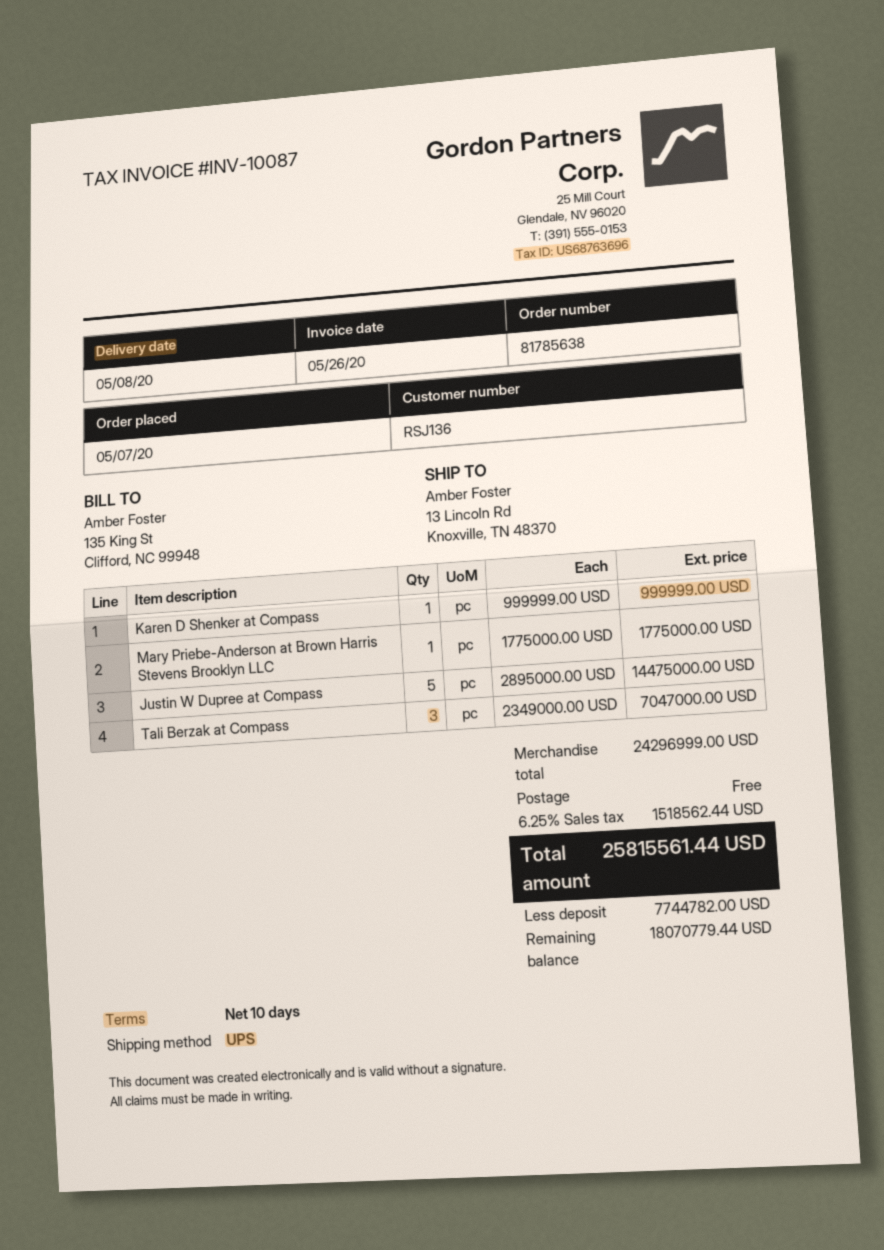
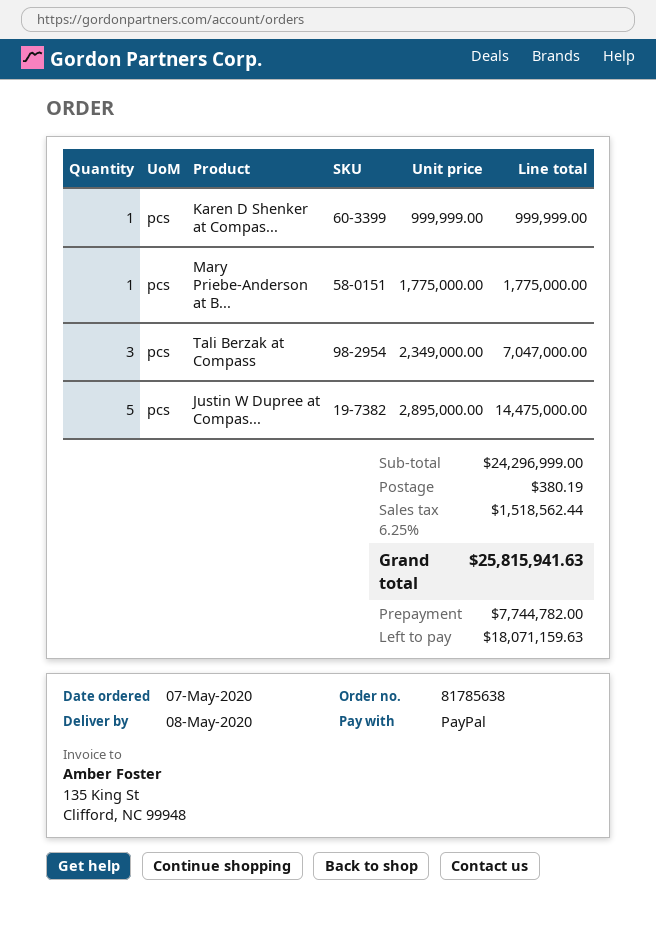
shipping: 0.00 -> 380.19
total: 25815561.44 -> 25815941.63
balance: 18070779.44 -> 18071159.63

